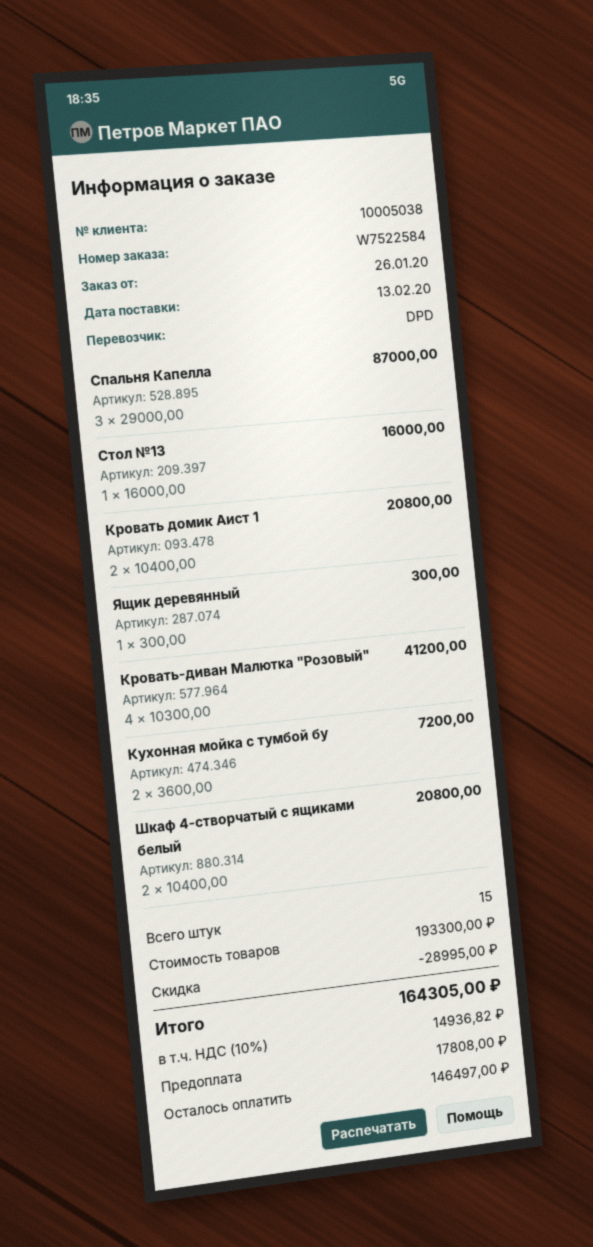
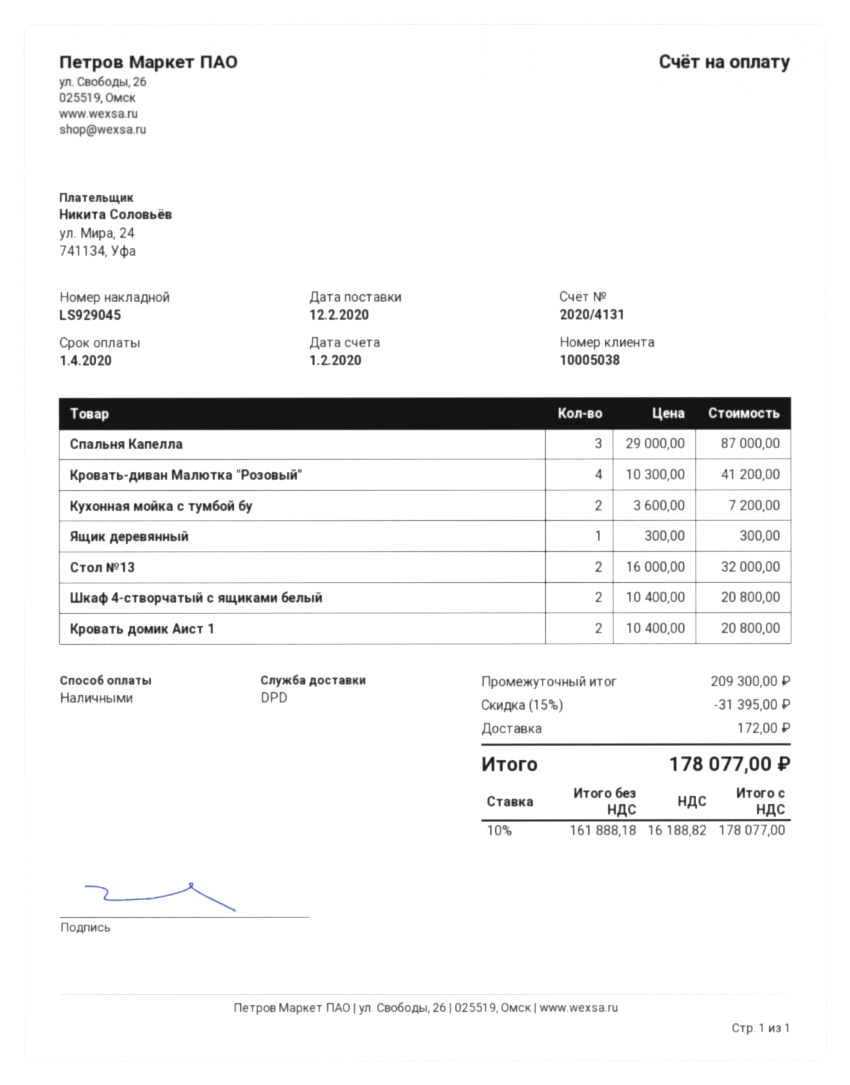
delivery date: 2020-02-13 -> 2020-02-12
Стол №13: 1 x 16000.00 = 16000.00 -> 2 x 16000.00 = 32000.00
subtotal: 193300.00 -> 209300.00
discount: 28995.00 -> 31395.00
shipping: none -> 172.00
tax: 10% = 14936.82 -> 10% = 16188.82
total: 164305.00 -> 178077.00

